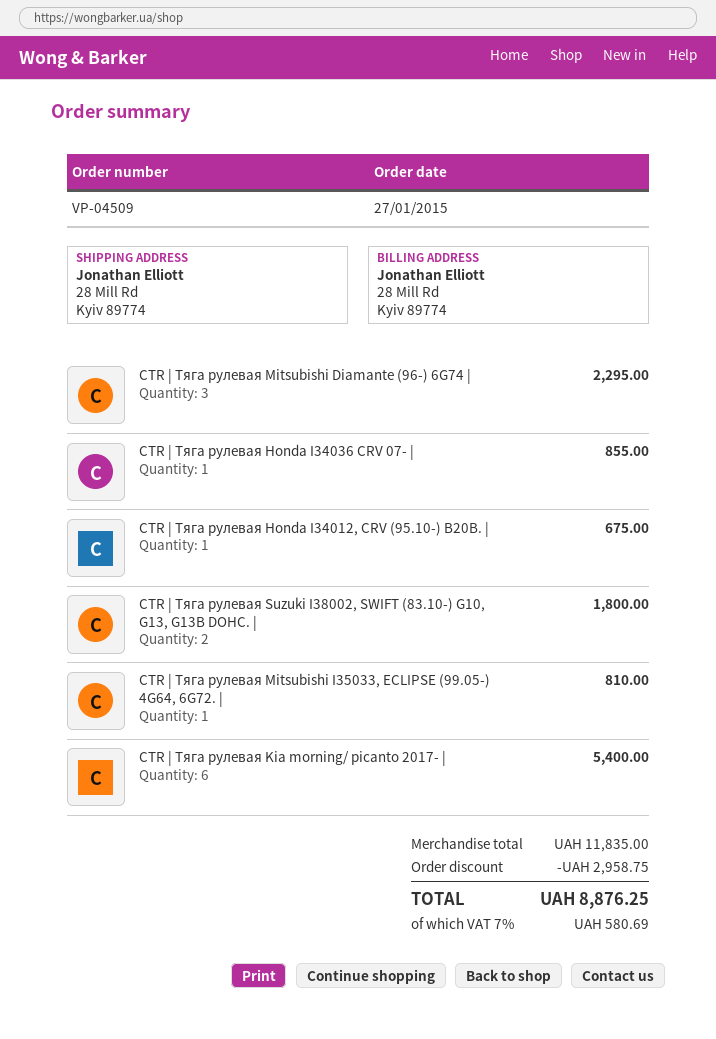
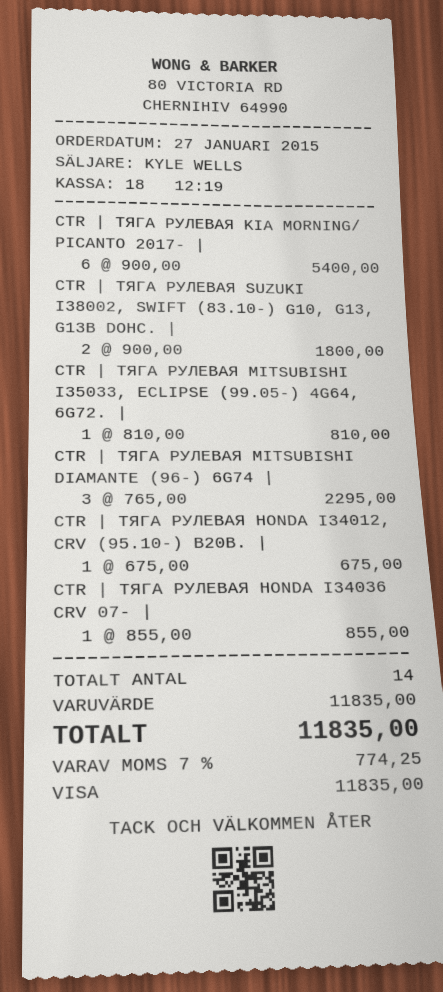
discount: 2958.75 -> none
tax: 7% = 580.69 -> 7% = 774.25
total: 8876.25 -> 11835.00

